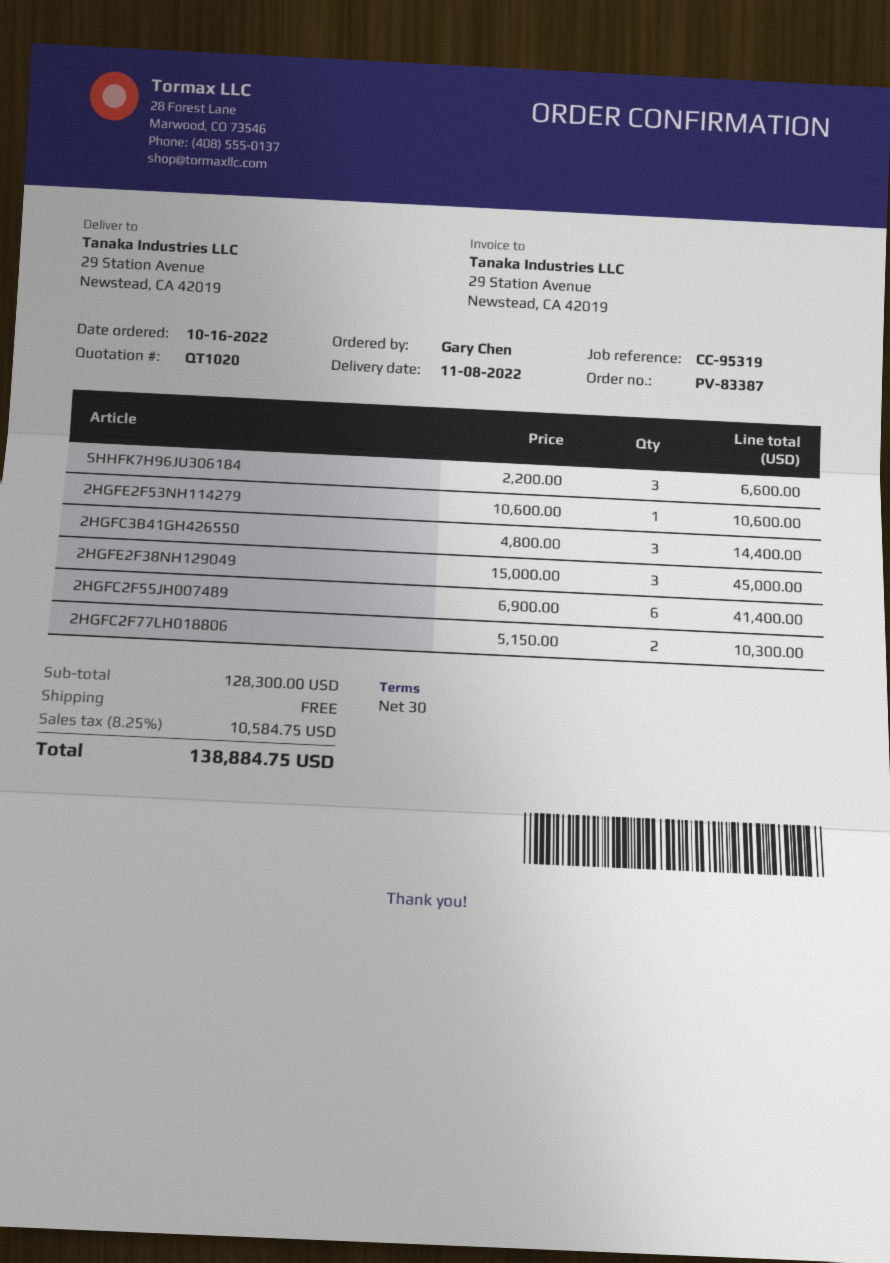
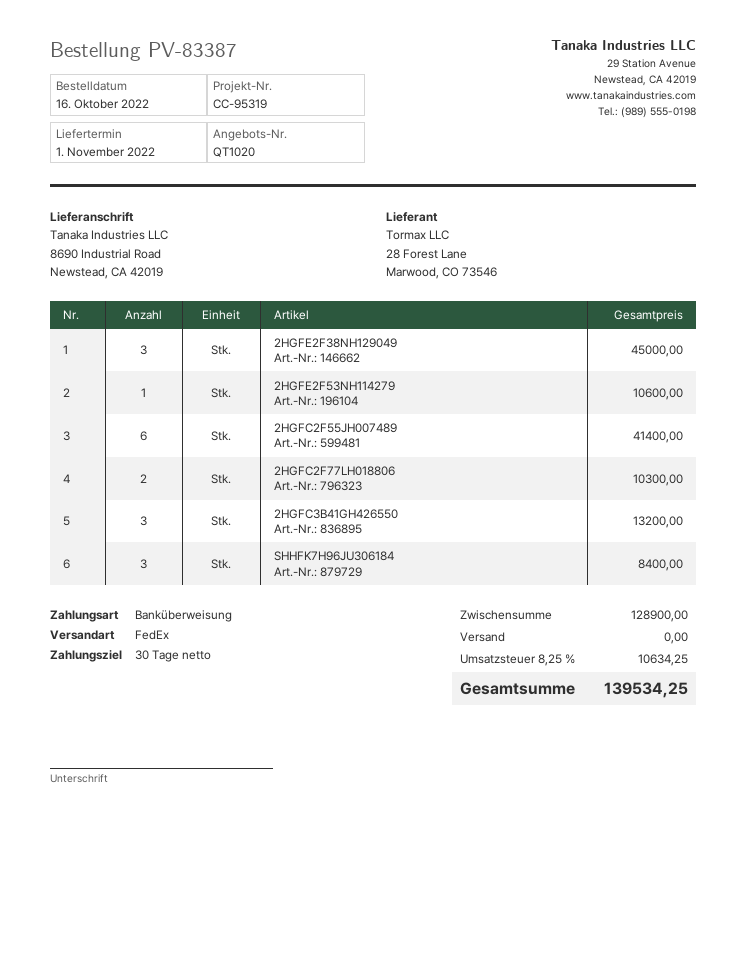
delivery date: 2022-11-08 -> 2022-11-01
ship to: 29 Station Avenue, Newstead, CA 42019 -> 8690 Industrial Road, Newstead, CA 42019
SHHFK7H96JU306184: 3 for 6600.00 -> 3 for 8400.00
2HGFC3B41GH426550: 3 for 14400.00 -> 3 for 13200.00
subtotal: 128300.00 -> 128900.00
tax: 8.25% = 10584.75 -> 8.25% = 10634.25
total: 138884.75 -> 139534.25

